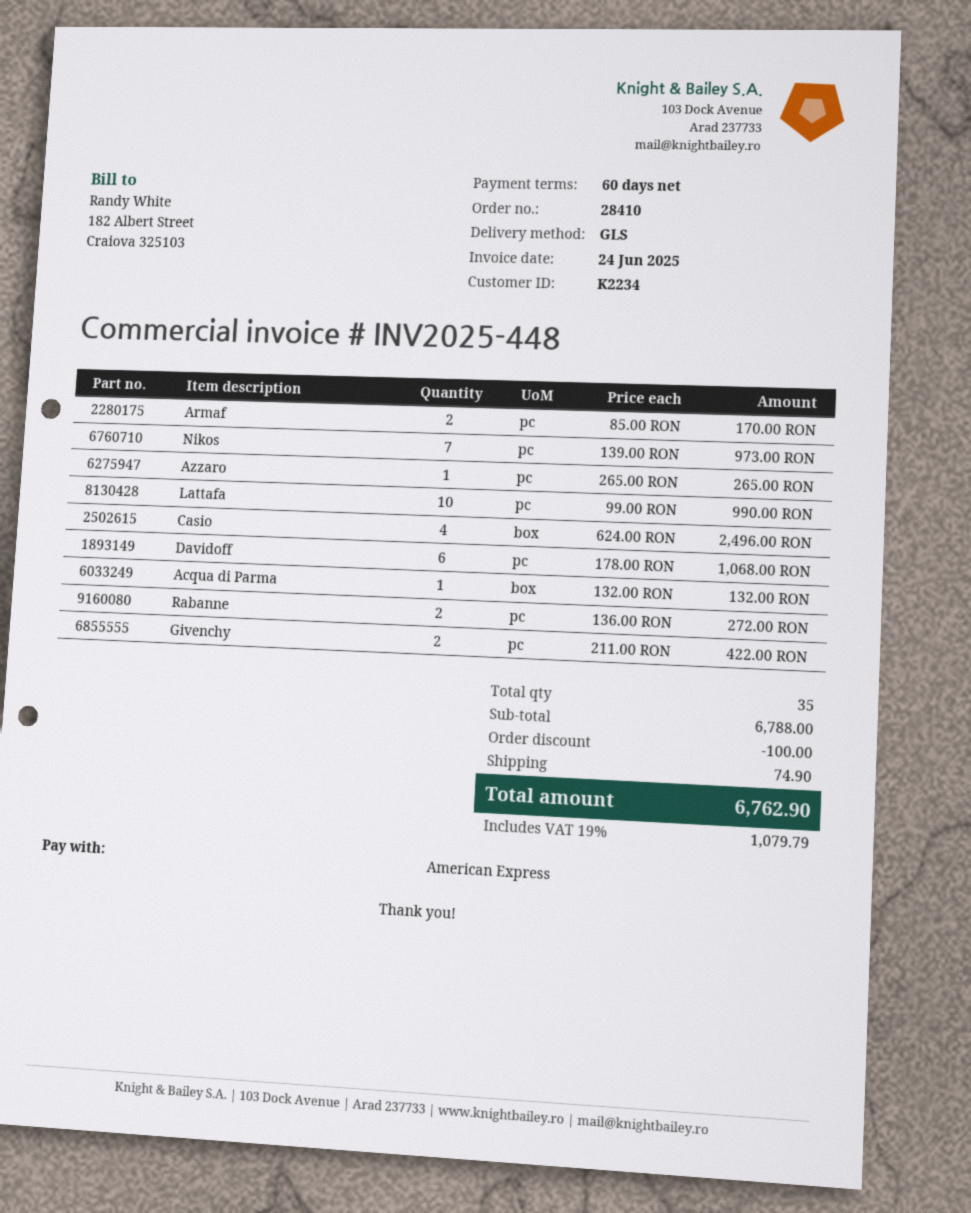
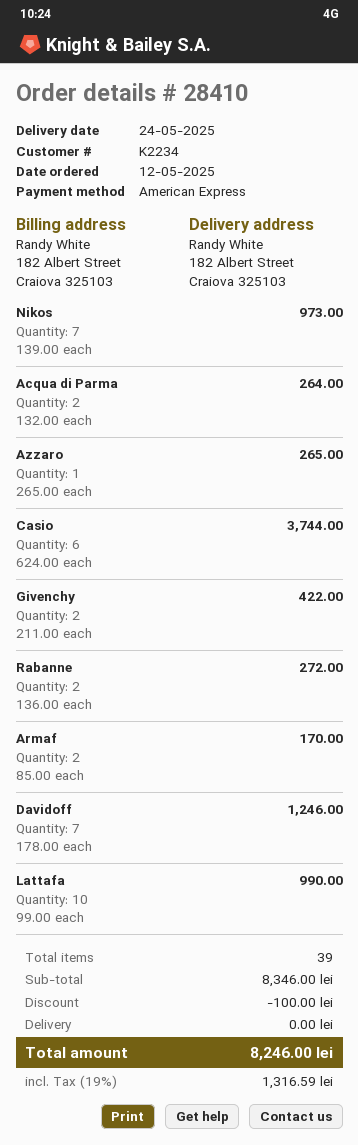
Casio: 4 x 624.00 = 2496.00 -> 6 x 624.00 = 3744.00
Davidoff: 6 x 178.00 = 1068.00 -> 7 x 178.00 = 1246.00
Acqua di Parma: 1 x 132.00 = 132.00 -> 2 x 132.00 = 264.00
total quantity: 35 -> 39
subtotal: 6788.00 -> 8346.00
shipping: 74.90 -> 0.00
tax: 19% = 1079.79 -> 19% = 1316.59
total: 6762.90 -> 8246.00

